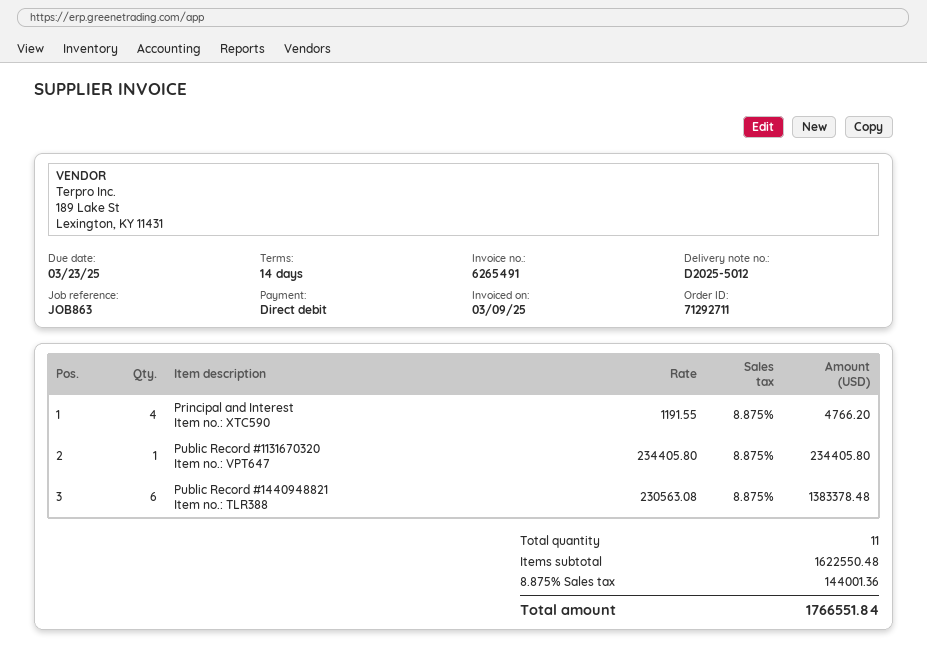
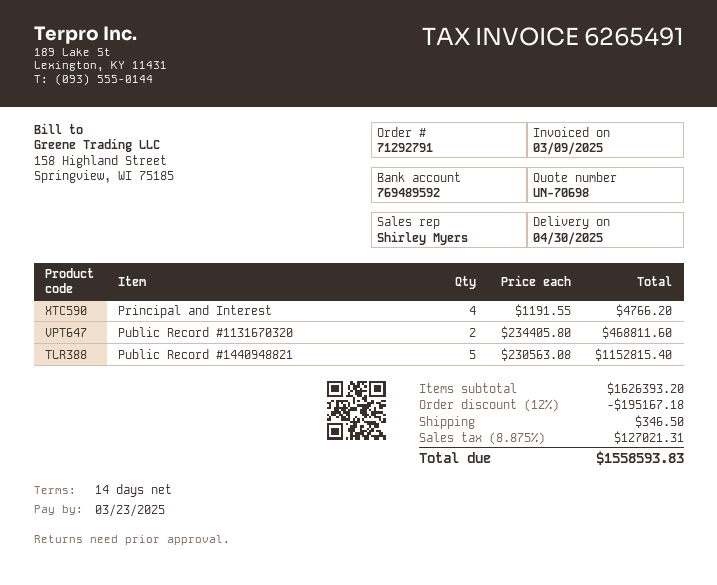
order number: 71292711 -> 71292791
Public Record #1131670320: 1 x 234405.80 = 234405.80 -> 2 x 234405.80 = 468811.60
Public Record #1440948821: 6 x 230563.08 = 1383378.48 -> 5 x 230563.08 = 1152815.40
subtotal: 1622550.48 -> 1626393.20
discount: none -> 12% = 195167.18
shipping: none -> 346.50
tax: 8.875% = 144001.36 -> 8.875% = 127021.31
total: 1766551.84 -> 1558593.83

